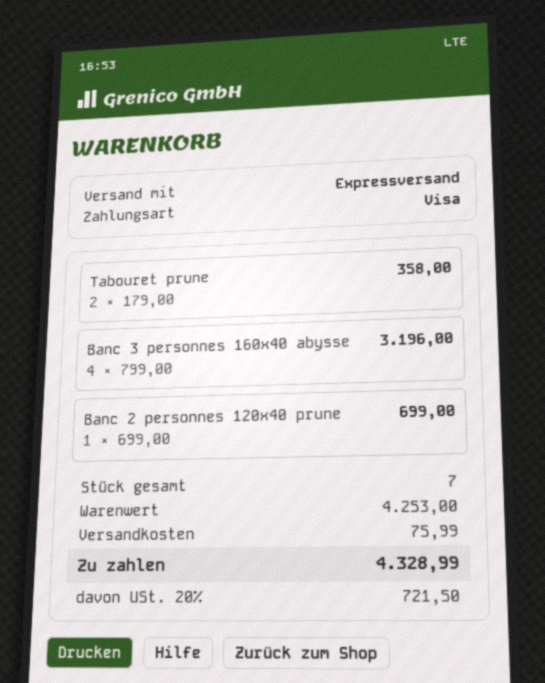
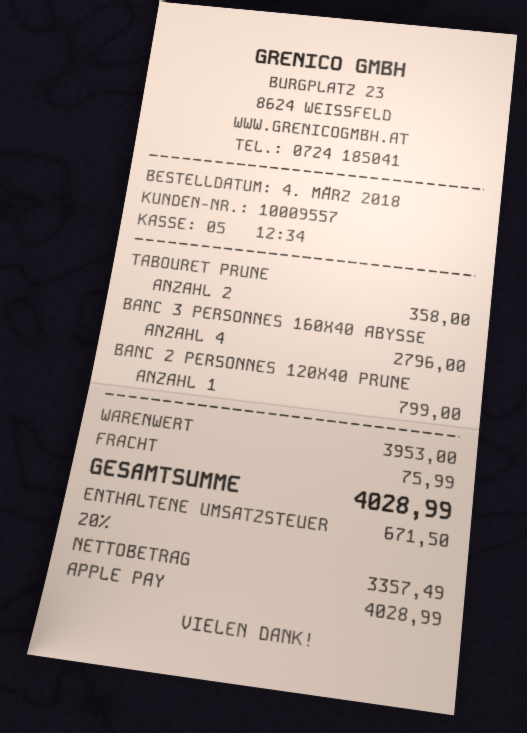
payment method: Visa -> Apple Pay
Banc 3 personnes 160x40 abysse: 4 for 3196.00 -> 4 for 2796.00
Banc 2 personnes 120x40 prune: 1 for 699.00 -> 1 for 799.00
subtotal: 4253.00 -> 3953.00
tax: 20% = 721.50 -> 20% = 671.50
total: 4328.99 -> 4028.99

